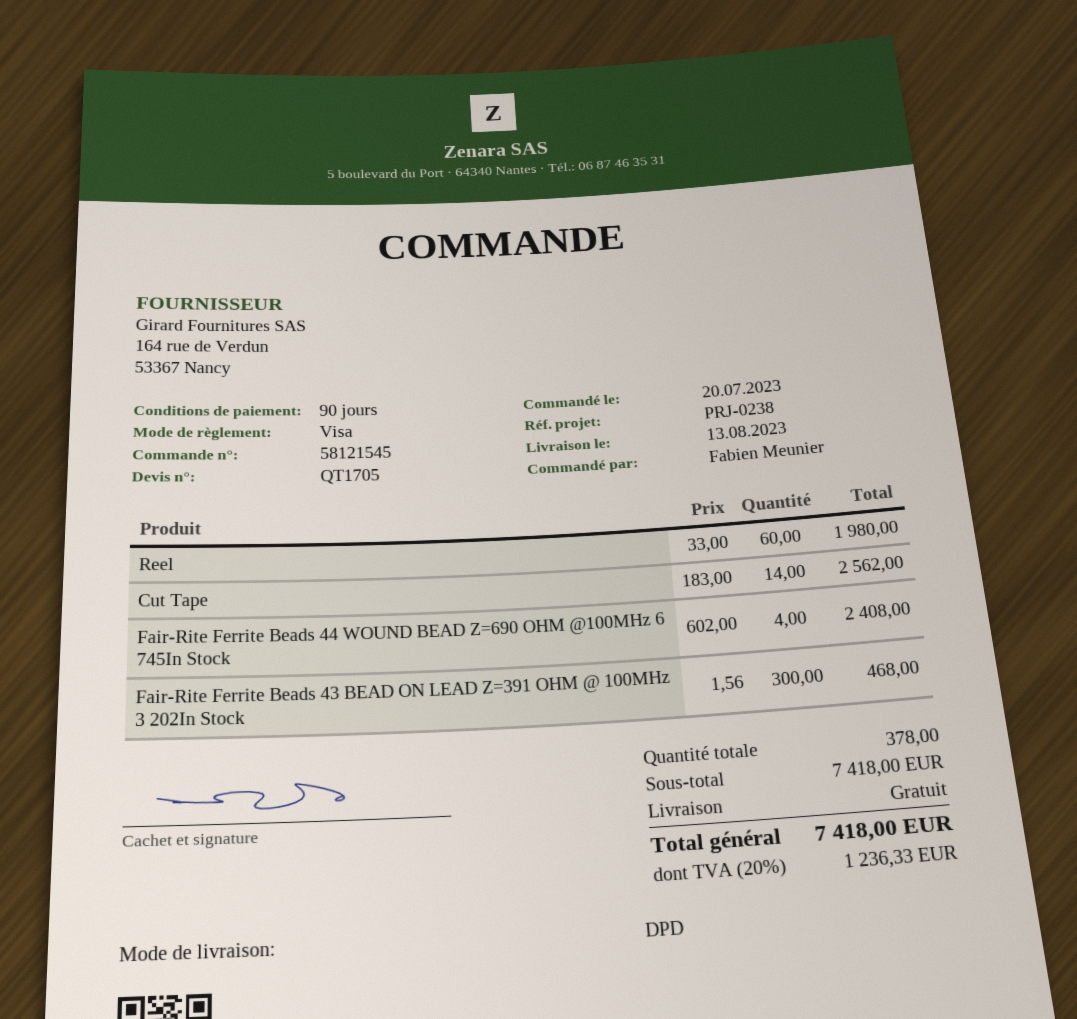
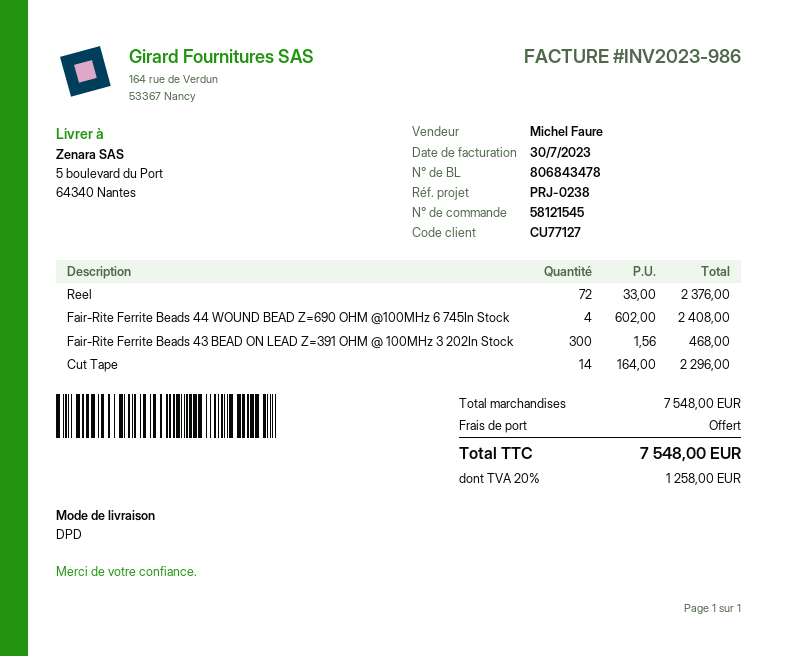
Reel: 60 x 33.00 = 1980.00 -> 72 x 33.00 = 2376.00
Cut Tape: 14 x 183.00 = 2562.00 -> 14 x 164.00 = 2296.00
subtotal: 7418.00 -> 7548.00
tax: 20% = 1236.33 -> 20% = 1258.00
total: 7418.00 -> 7548.00

